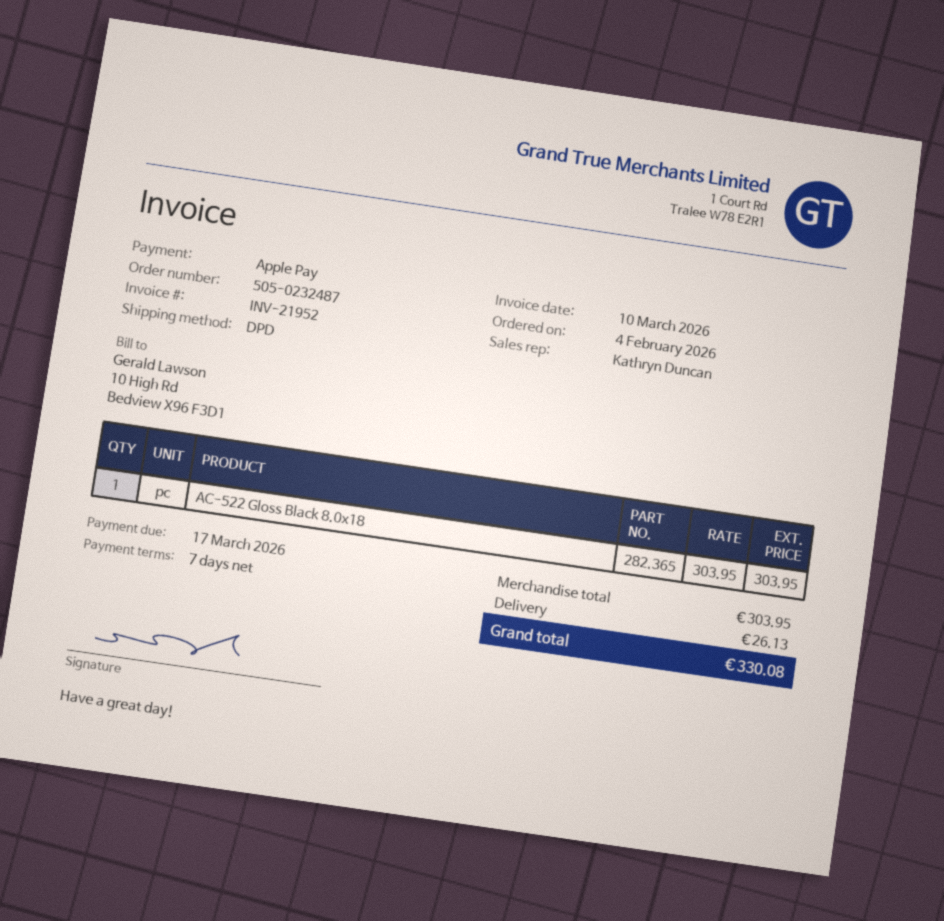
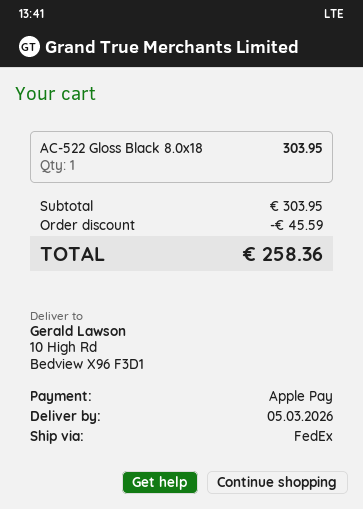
shipping method: DPD -> FedEx
discount: none -> 45.59
shipping: 26.13 -> none
total: 330.08 -> 258.36

